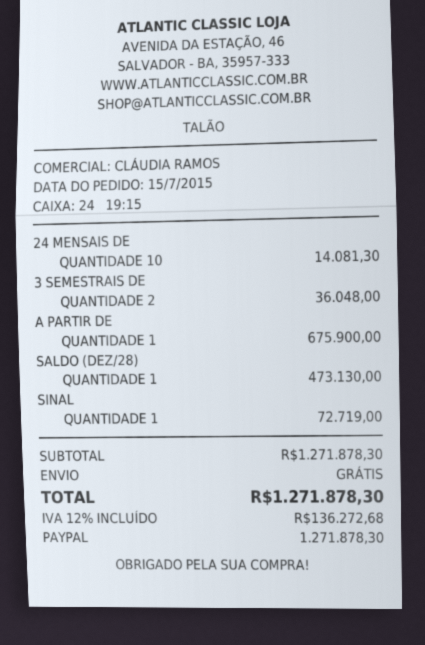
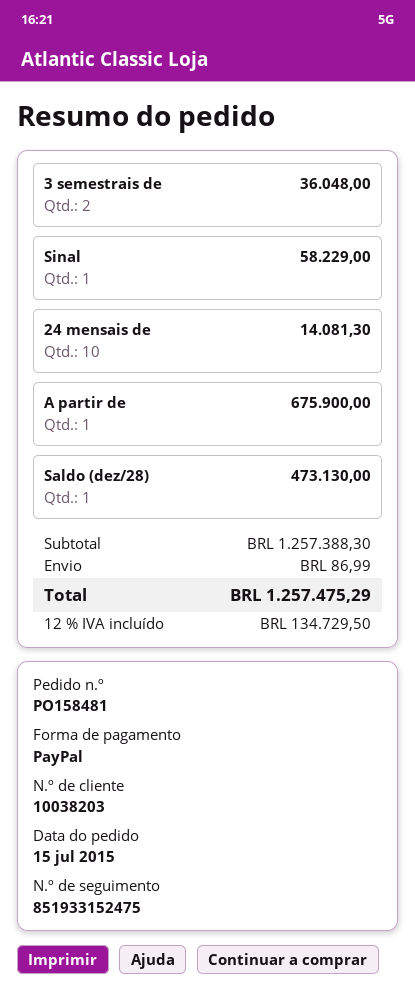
SINAL: 1 for 72719.00 -> 1 for 58229.00
subtotal: 1271878.30 -> 1257388.30
shipping: 0.00 -> 86.99
tax: 12% = 136272.68 -> 12% = 134729.50
total: 1271878.30 -> 1257475.29

